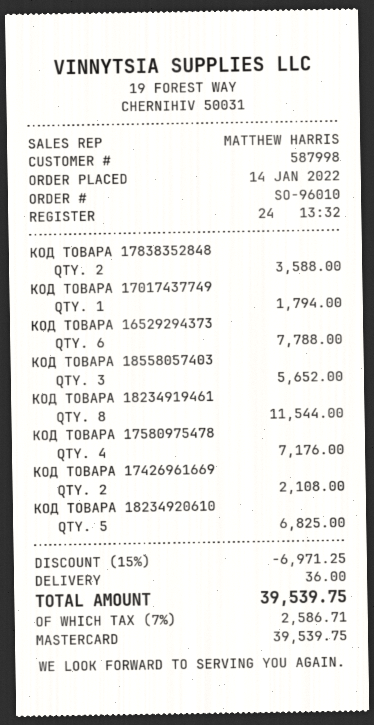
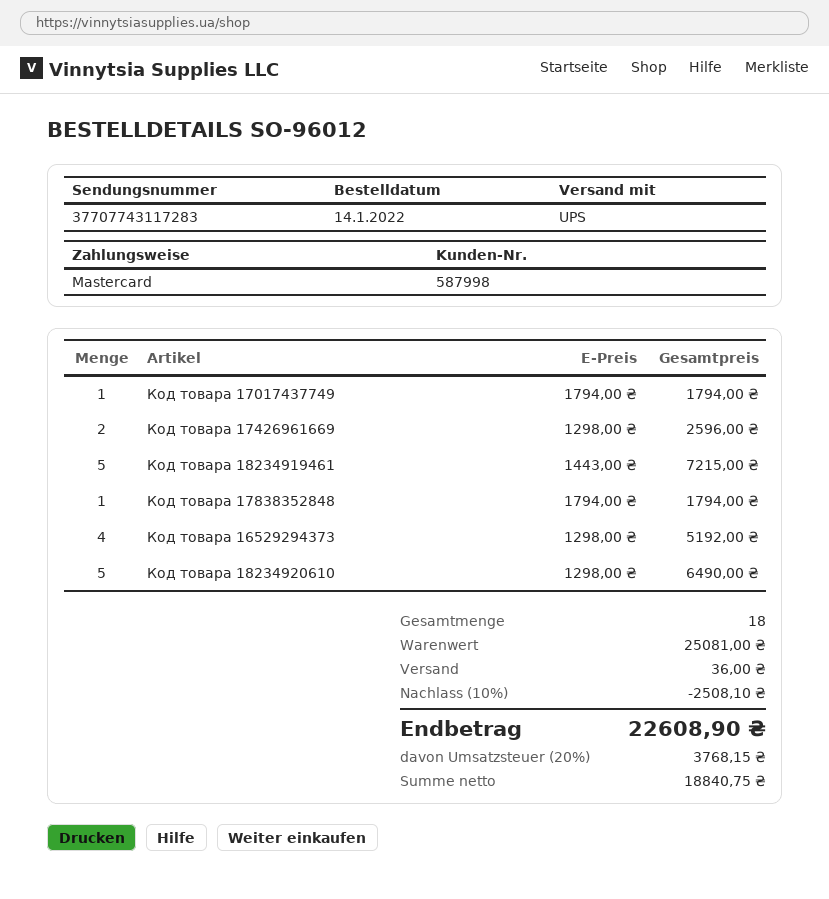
order number: SO-96010 -> SO-96012
КОД ТОВАРА 17838352848: 2 for 3588.00 -> 1 for 1794.00
КОД ТОВАРА 16529294373: 6 for 7788.00 -> 4 for 5192.00
КОД ТОВАРА 18558057403: 3 for 5652.00 -> none
КОД ТОВАРА 18234919461: 8 for 11544.00 -> 5 for 7215.00
КОД ТОВАРА 17580975478: 4 for 7176.00 -> none
КОД ТОВАРА 17426961669: 2 for 2108.00 -> 2 for 2596.00
КОД ТОВАРА 18234920610: 5 for 6825.00 -> 5 for 6490.00
discount: 15% = 6971.25 -> 10% = 2508.10
tax: 7% = 2586.71 -> 20% = 3768.15
total: 39539.75 -> 22608.90

